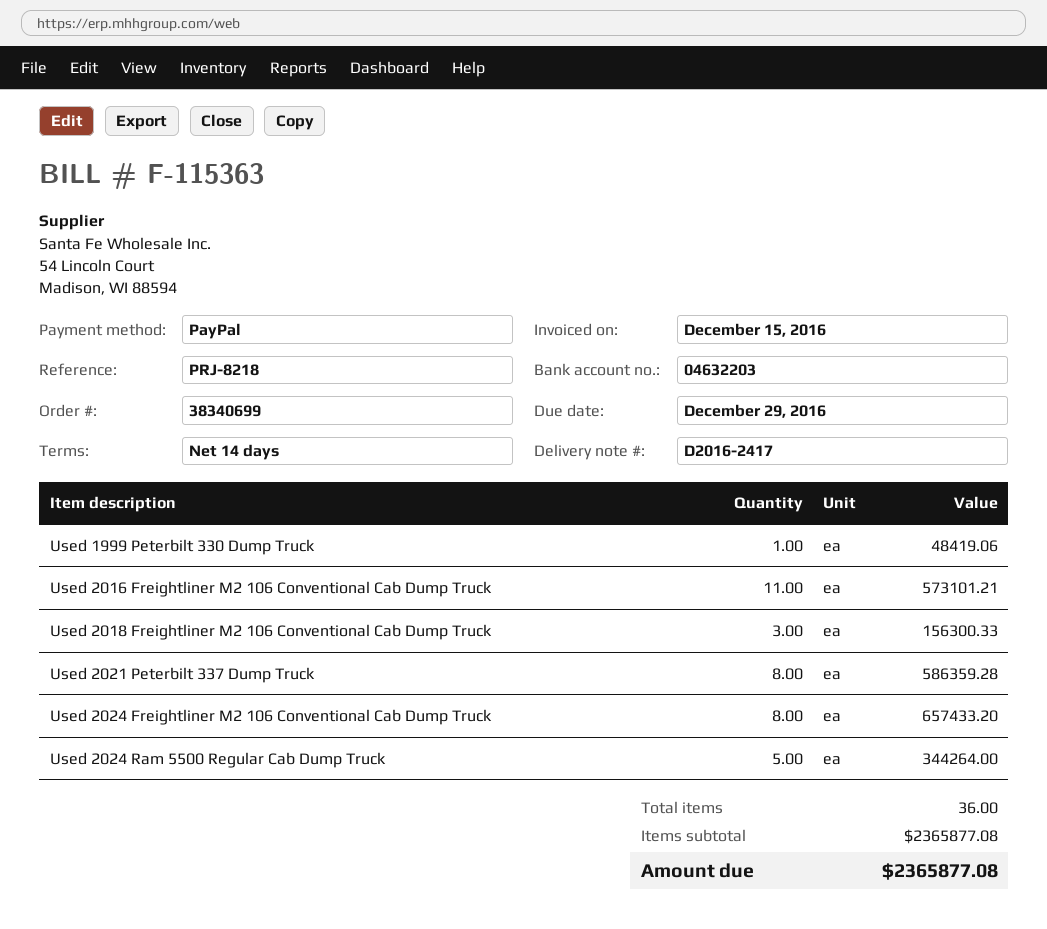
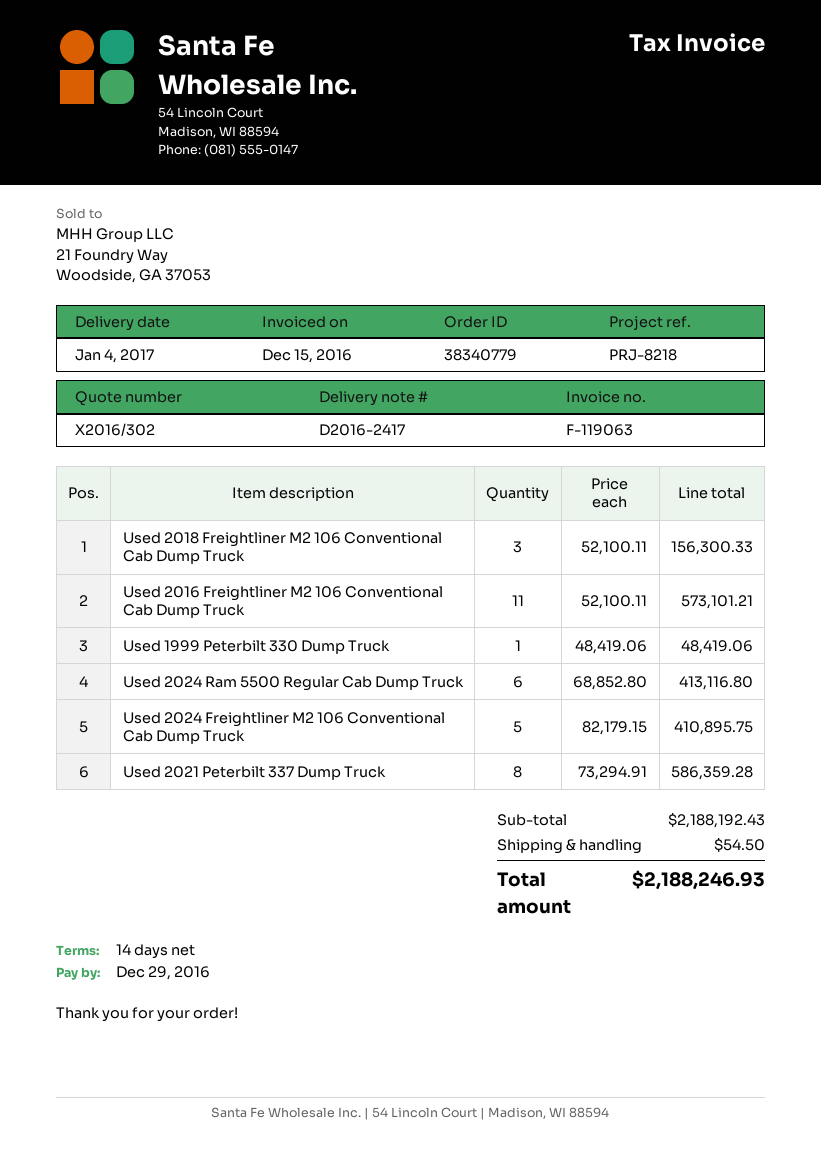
order number: 38340699 -> 38340779
invoice number: F-115363 -> F-119063
Used 2024 Freightliner M2 106 Conventional Cab Dump Truck: 8 for 657433.20 -> 5 for 410895.75
Used 2024 Ram 5500 Regular Cab Dump Truck: 5 for 344264.00 -> 6 for 413116.80
subtotal: 2365877.08 -> 2188192.43
shipping: none -> 54.50
total: 2365877.08 -> 2188246.93

